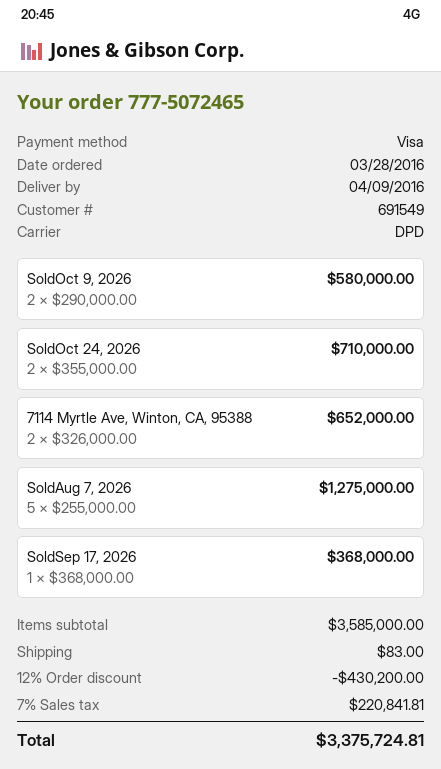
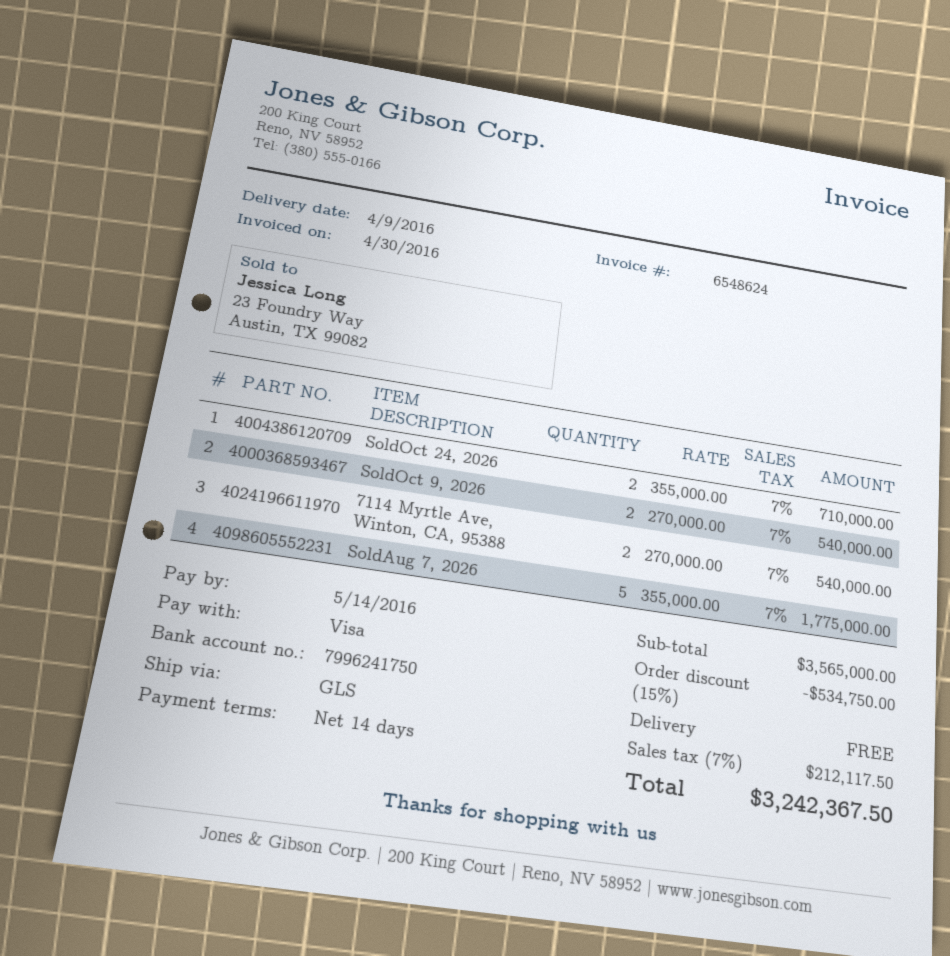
shipping method: DPD -> GLS
SoldOct 9, 2026: 2 x 290000.00 = 580000.00 -> 2 x 270000.00 = 540000.00
7114 Myrtle Ave, Winton, CA, 95388: 2 x 326000.00 = 652000.00 -> 2 x 270000.00 = 540000.00
SoldAug 7, 2026: 5 x 255000.00 = 1275000.00 -> 5 x 355000.00 = 1775000.00
SoldSep 17, 2026: 1 x 368000.00 = 368000.00 -> none
subtotal: 3585000.00 -> 3565000.00
discount: 12% = 430200.00 -> 15% = 534750.00
shipping: 83.00 -> 0.00
tax: 7% = 220841.81 -> 7% = 212117.50
total: 3375724.81 -> 3242367.50

